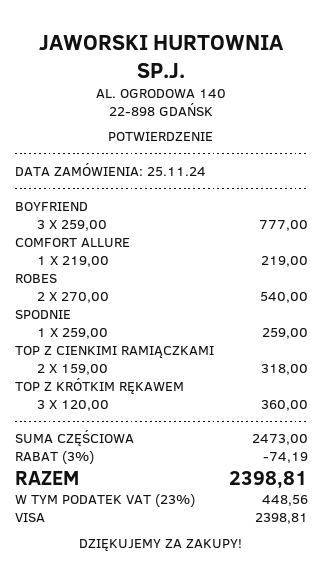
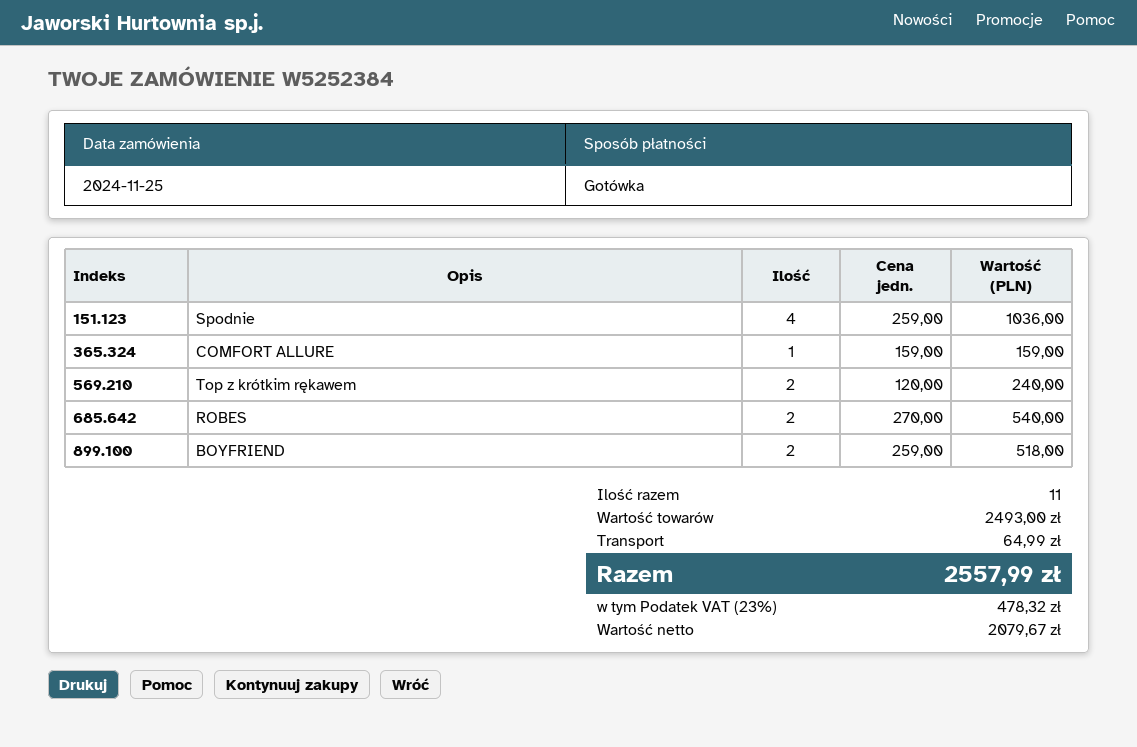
payment method: Visa -> cash
BOYFRIEND: 3 x 259.00 = 777.00 -> 2 x 259.00 = 518.00
COMFORT ALLURE: 1 x 219.00 = 219.00 -> 1 x 159.00 = 159.00
SPODNIE: 1 x 259.00 = 259.00 -> 4 x 259.00 = 1036.00
TOP Z CIENKIMI RAMIĄCZKAMI: 2 x 159.00 = 318.00 -> none
TOP Z KRÓTKIM RĘKAWEM: 3 x 120.00 = 360.00 -> 2 x 120.00 = 240.00
subtotal: 2473.00 -> 2493.00
discount: 3% = 74.19 -> none
shipping: none -> 64.99
tax: 23% = 448.56 -> 23% = 478.32
total: 2398.81 -> 2557.99

